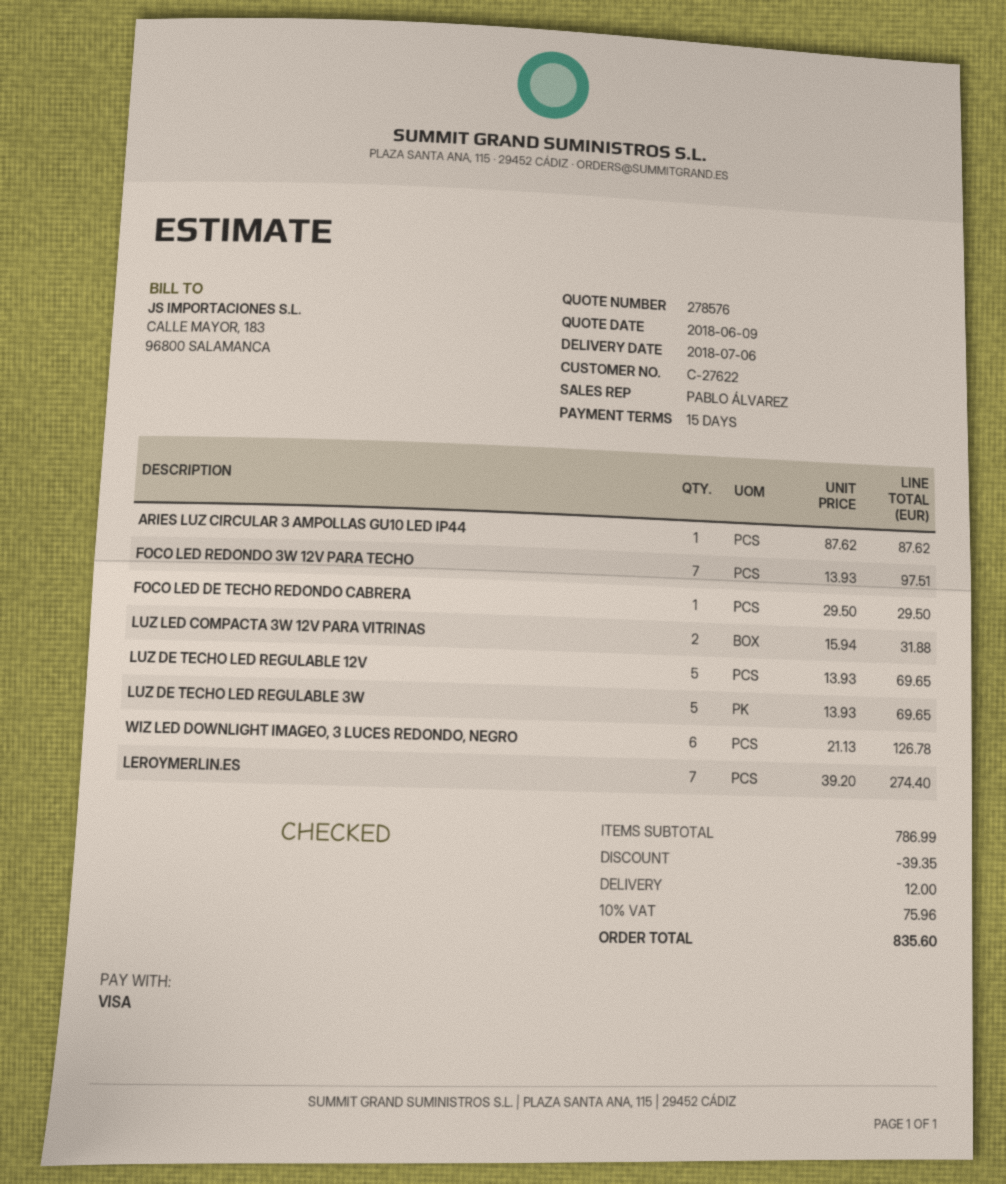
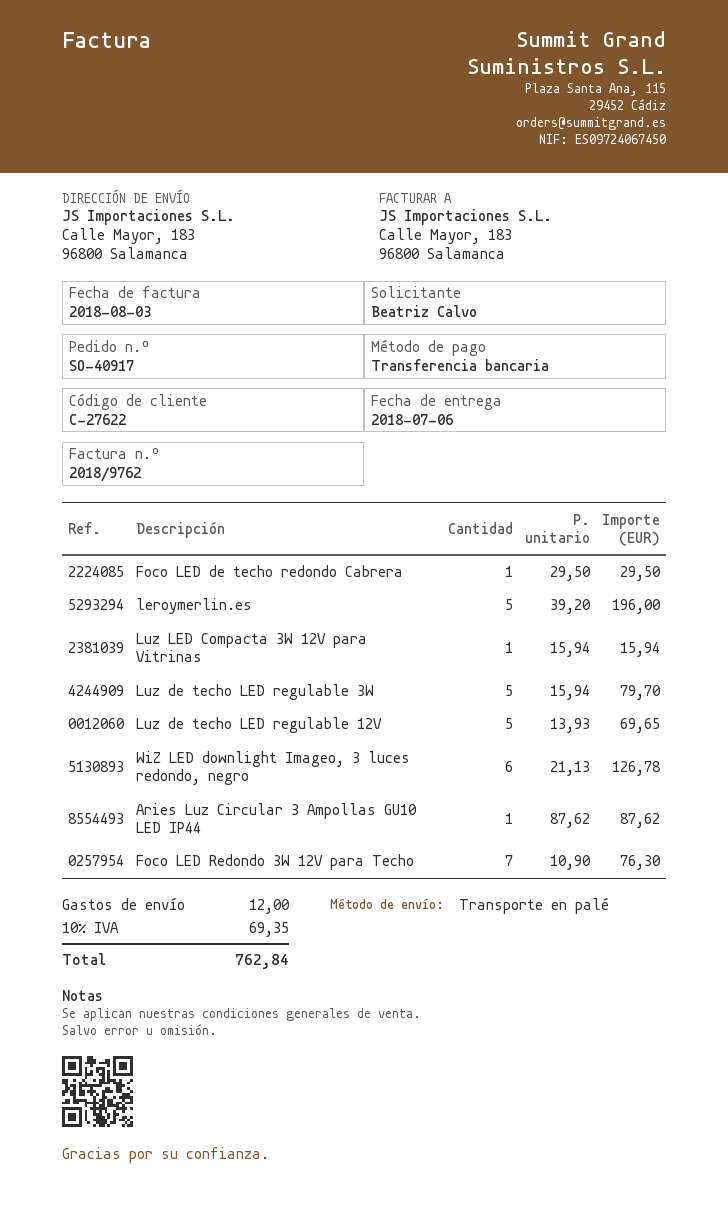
payment method: Visa -> bank transfer
FOCO LED REDONDO 3W 12V PARA TECHO: 7 x 13.93 = 97.51 -> 7 x 10.90 = 76.30
LUZ LED COMPACTA 3W 12V PARA VITRINAS: 2 x 15.94 = 31.88 -> 1 x 15.94 = 15.94
LUZ DE TECHO LED REGULABLE 3W: 5 x 13.93 = 69.65 -> 5 x 15.94 = 79.70
LEROYMERLIN.ES: 7 x 39.20 = 274.40 -> 5 x 39.20 = 196.00
discount: 39.35 -> none
tax: 10% = 75.96 -> 10% = 69.35
total: 835.60 -> 762.84

